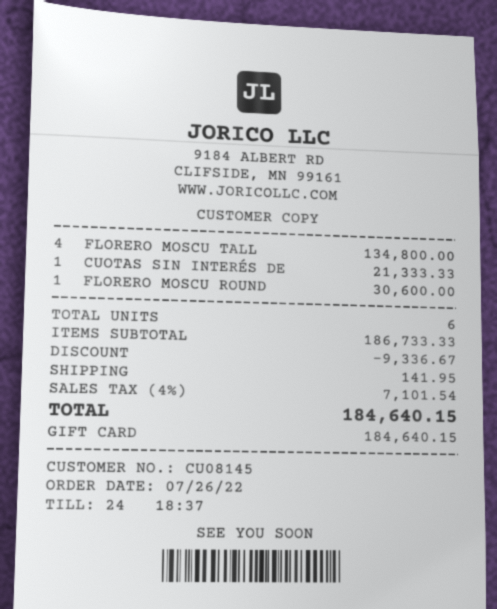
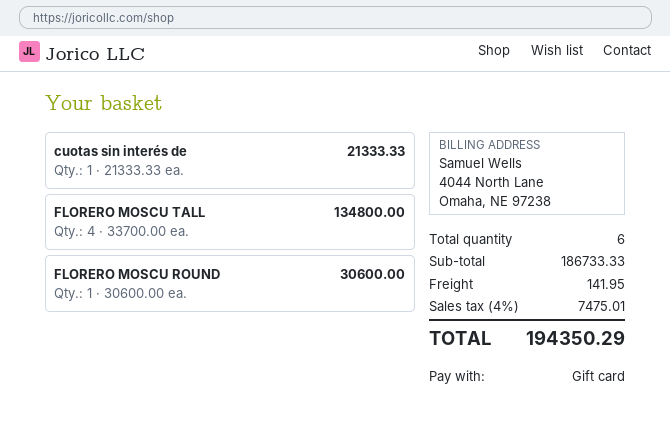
discount: 9336.67 -> none
tax: 4% = 7101.54 -> 4% = 7475.01
total: 184640.15 -> 194350.29

